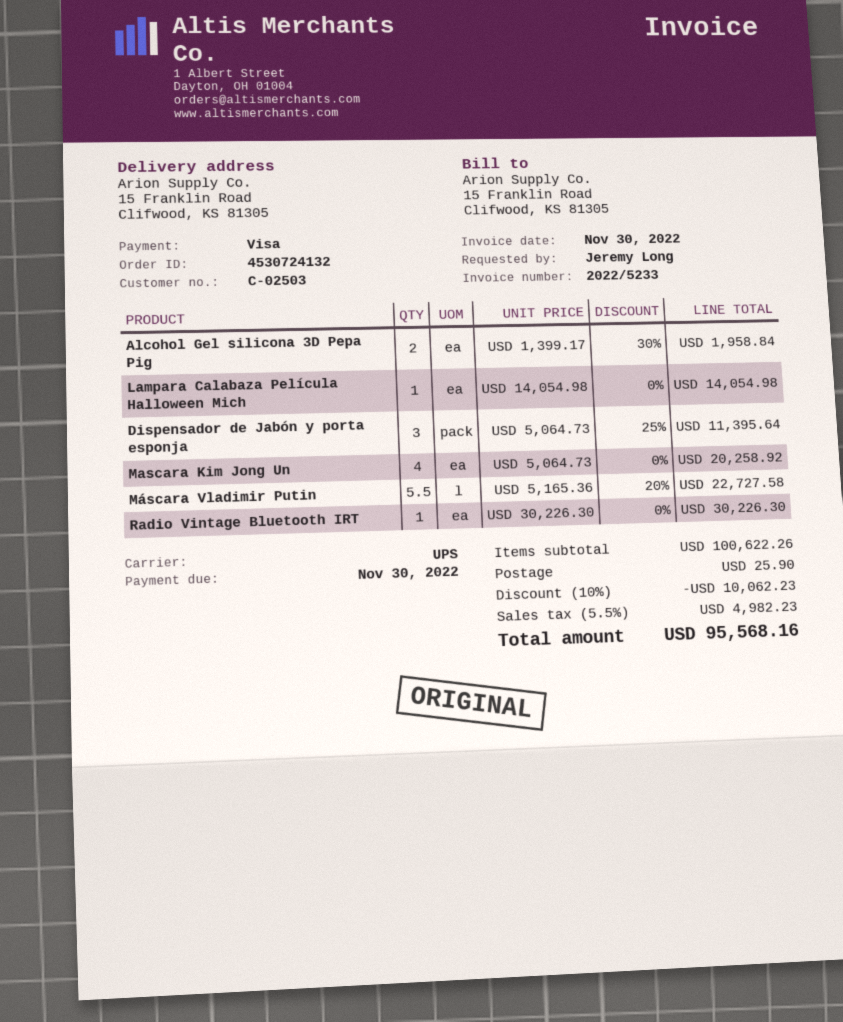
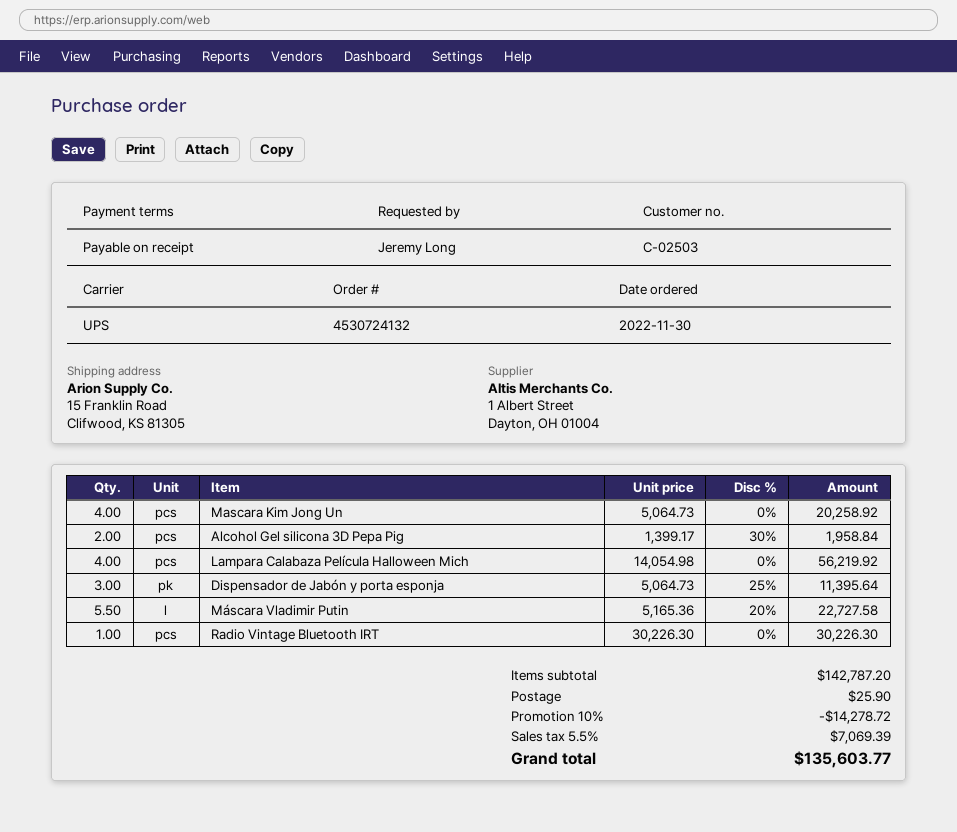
Lampara Calabaza Película Halloween Mich: 1 x 14054.98 = 14054.98 -> 4 x 14054.98 = 56219.92
subtotal: 100622.26 -> 142787.20
discount: 10% = 10062.23 -> 10% = 14278.72
tax: 5.5% = 4982.23 -> 5.5% = 7069.39
total: 95568.16 -> 135603.77

